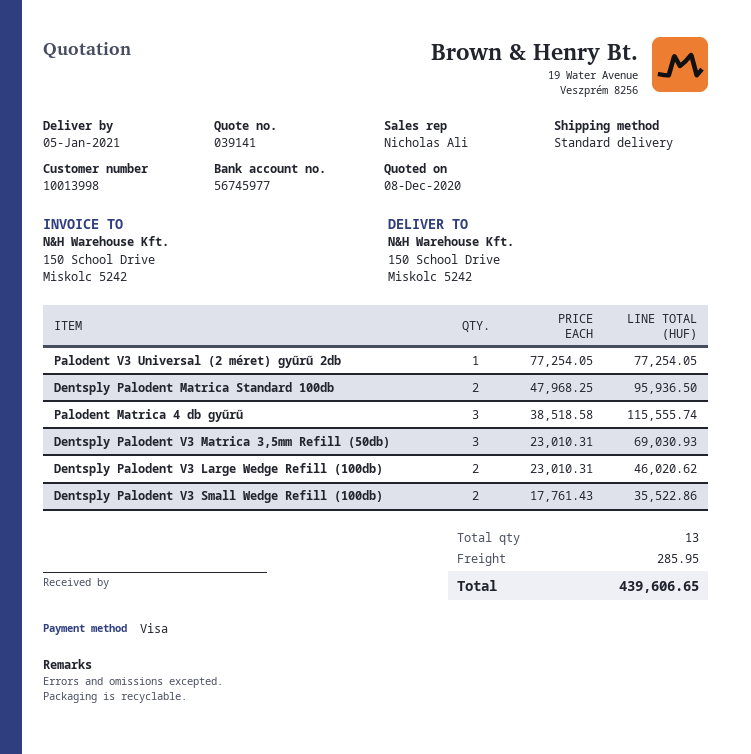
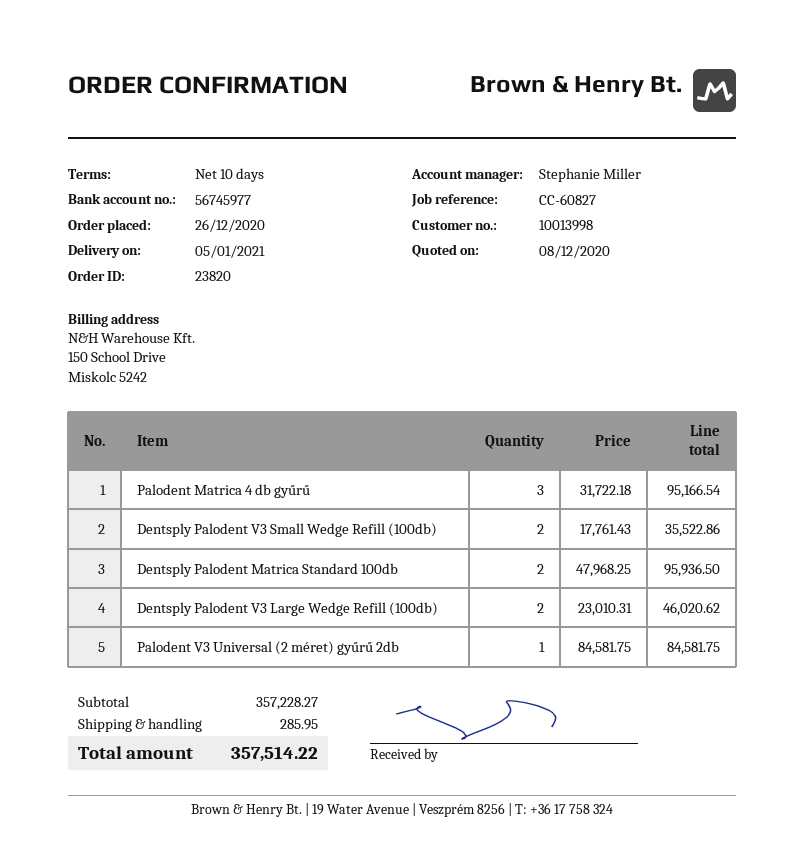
sales rep: Nicholas Ali -> Stephanie Miller
Palodent V3 Universal (2 méret) gyűrű 2db: 1 x 77254.05 = 77254.05 -> 1 x 84581.75 = 84581.75
Palodent Matrica 4 db gyűrű: 3 x 38518.58 = 115555.74 -> 3 x 31722.18 = 95166.54
Dentsply Palodent V3 Matrica 3,5mm Refill (50db): 3 x 23010.31 = 69030.93 -> none
total: 439606.65 -> 357514.22

